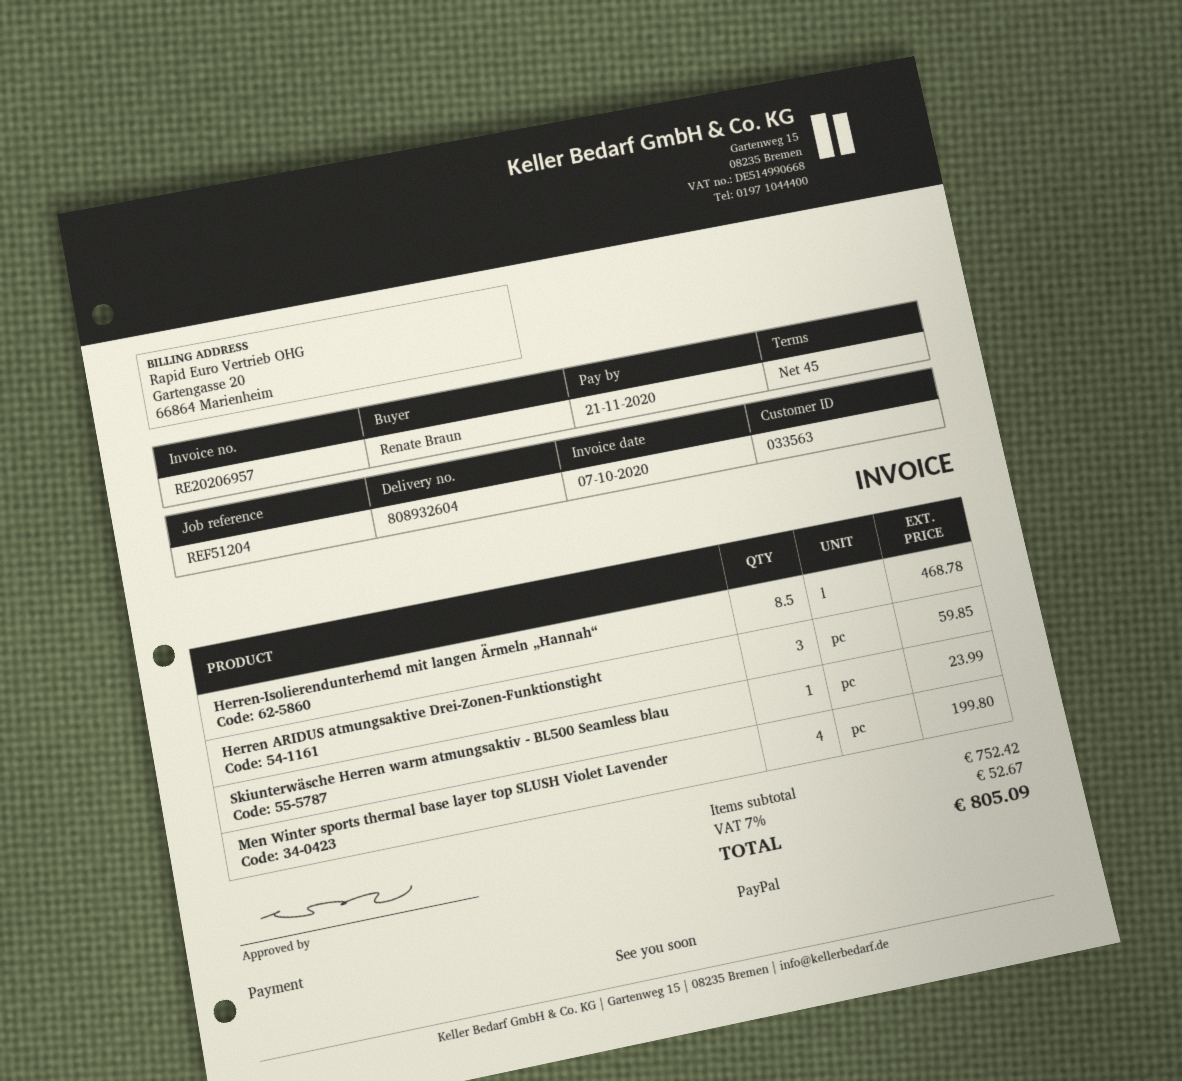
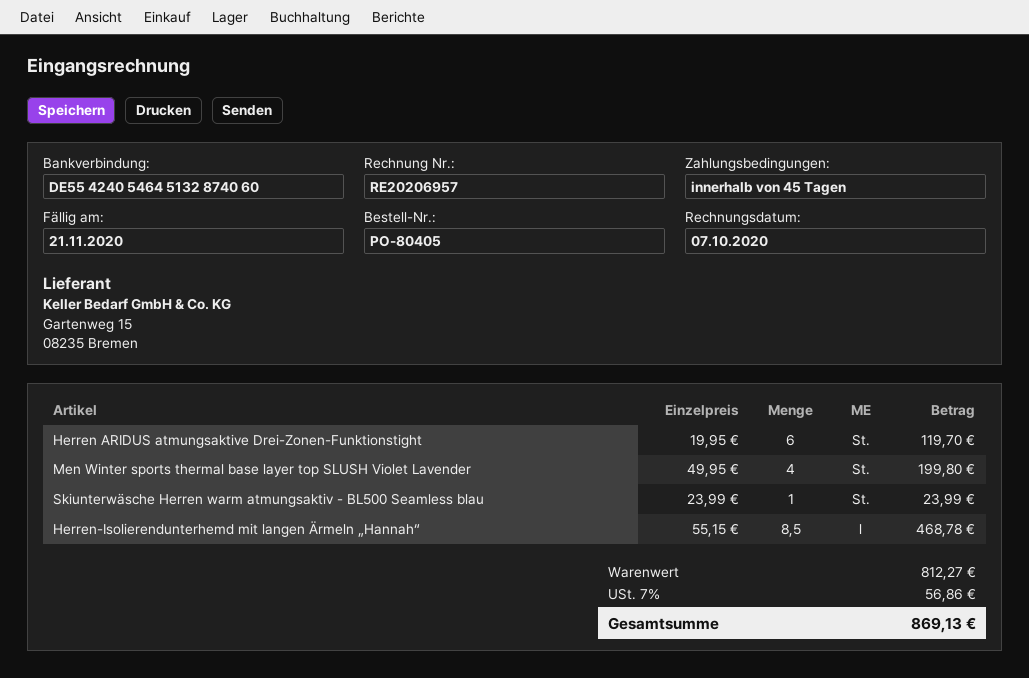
Herren ARIDUS atmungsaktive Drei-Zonen-Funktionstight: 3 for 59.85 -> 6 for 119.70
subtotal: 752.42 -> 812.27
tax: 7% = 52.67 -> 7% = 56.86
total: 805.09 -> 869.13

